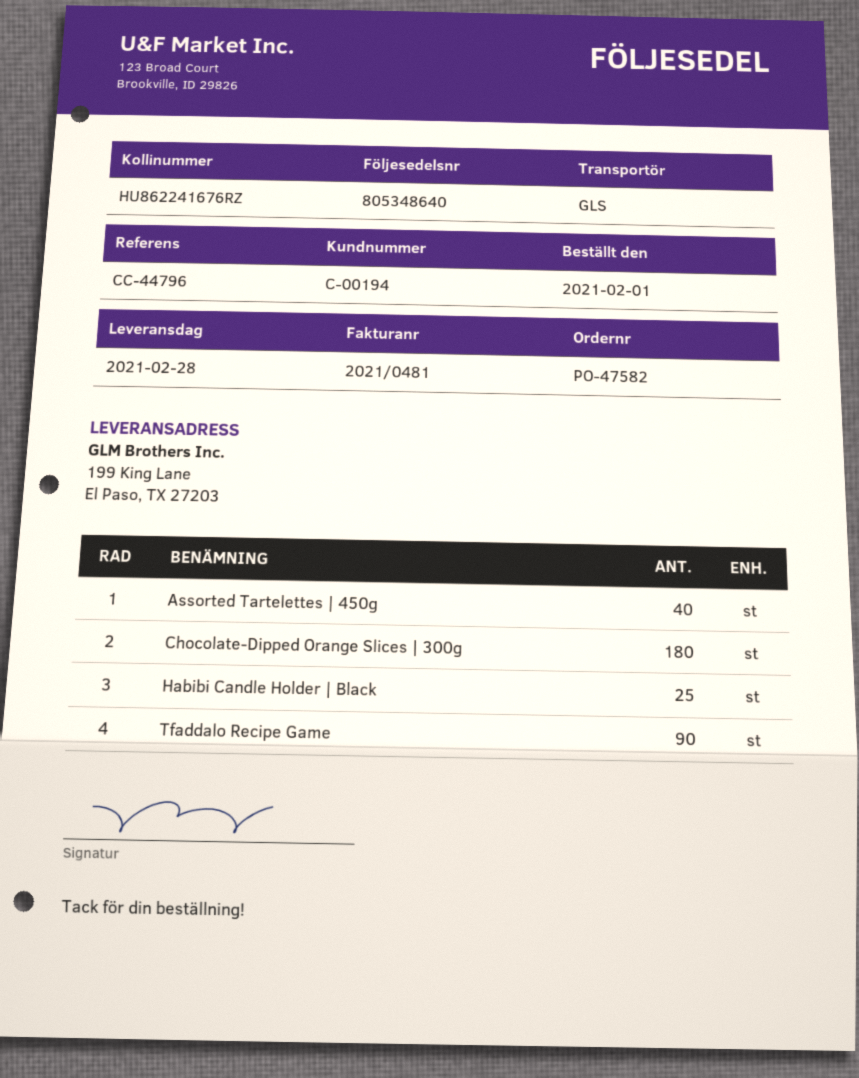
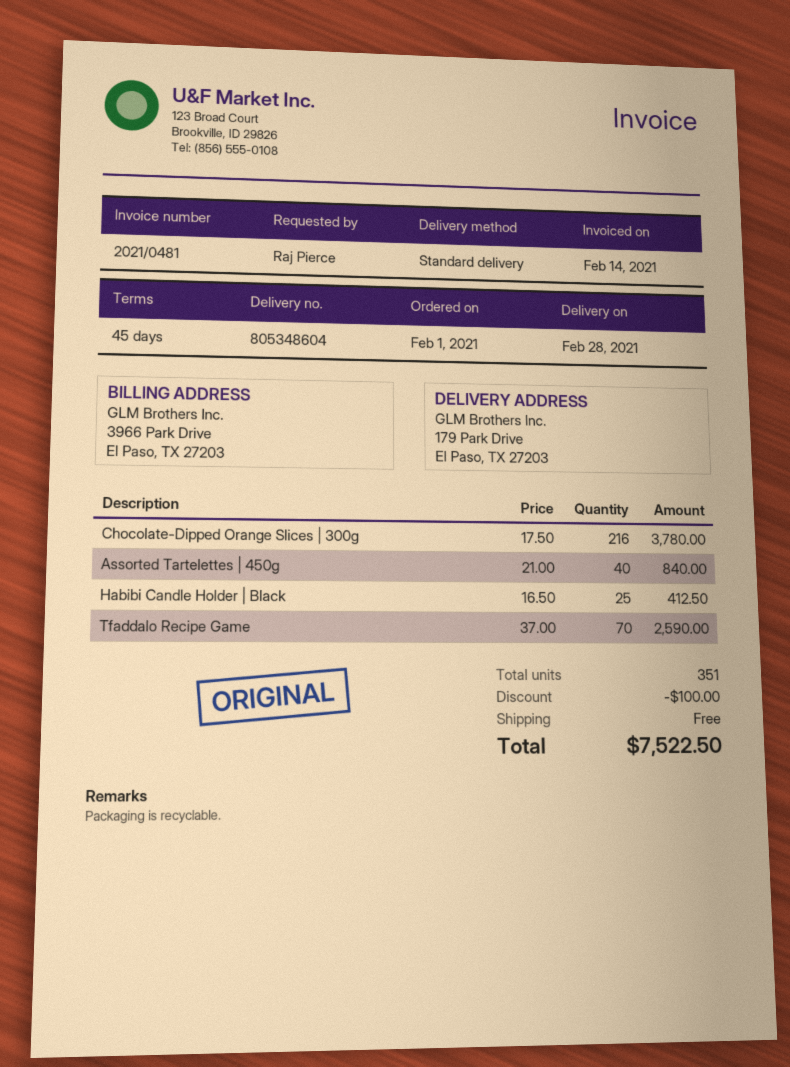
delivery note number: 805348640 -> 805348604
shipping method: GLS -> standard
ship to: 199 King Lane, El Paso, TX 27203 -> 179 Park Drive, El Paso, TX 27203
Chocolate-Dipped Orange Slices | 300g: 180 -> 216
Tfaddalo Recipe Game: 90 -> 70

